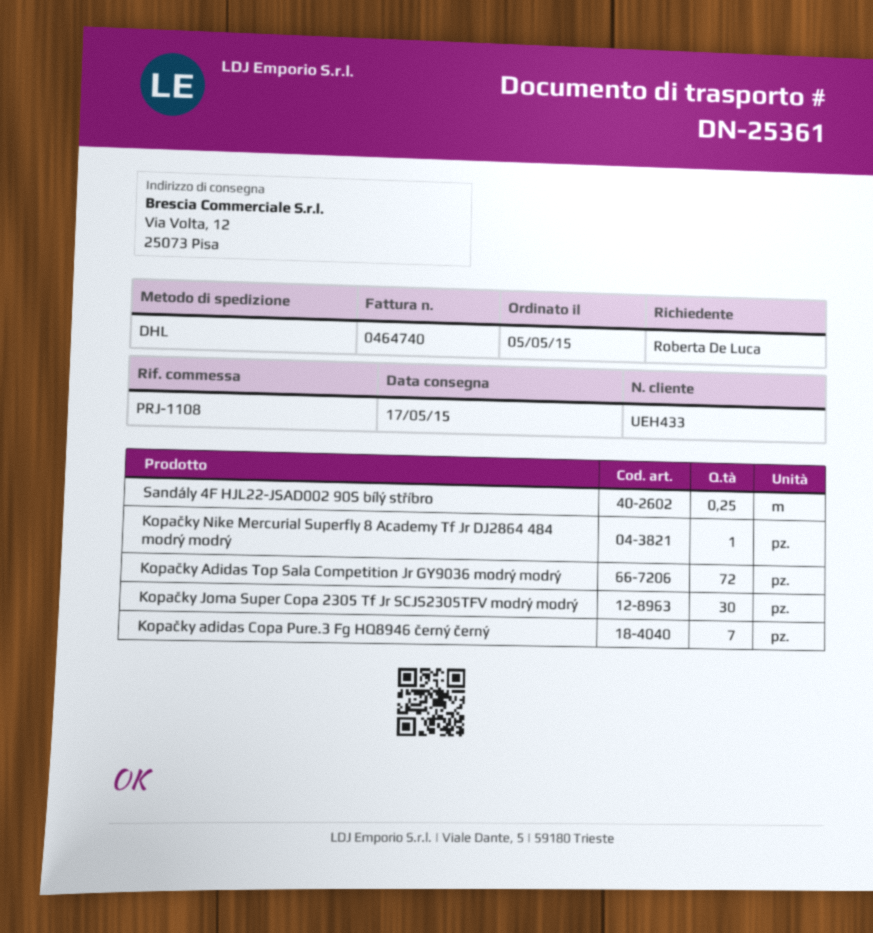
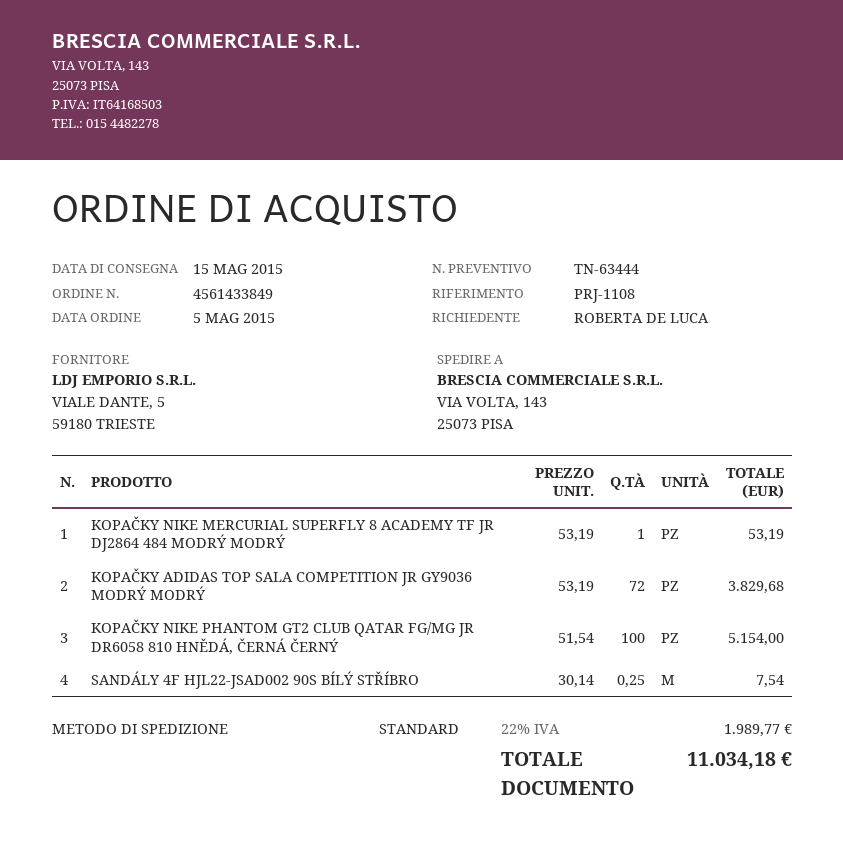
delivery date: 2015-05-17 -> 2015-05-15
shipping method: DHL -> standard
ship to: Via Volta, 12, 25073 Pisa -> VIA VOLTA, 143, 25073 PISA
Kopačky Joma Super Copa 2305 Tf Jr SCJS2305TFV modrý modrý: 30 -> none
Kopačky adidas Copa Pure.3 Fg HQ8946 černý černý: 7 -> none
KOPAČKY NIKE PHANTOM GT2 CLUB QATAR FG/MG JR DR6058 810 HNĚDÁ, ČERNÁ ČERNÝ: none -> 100

